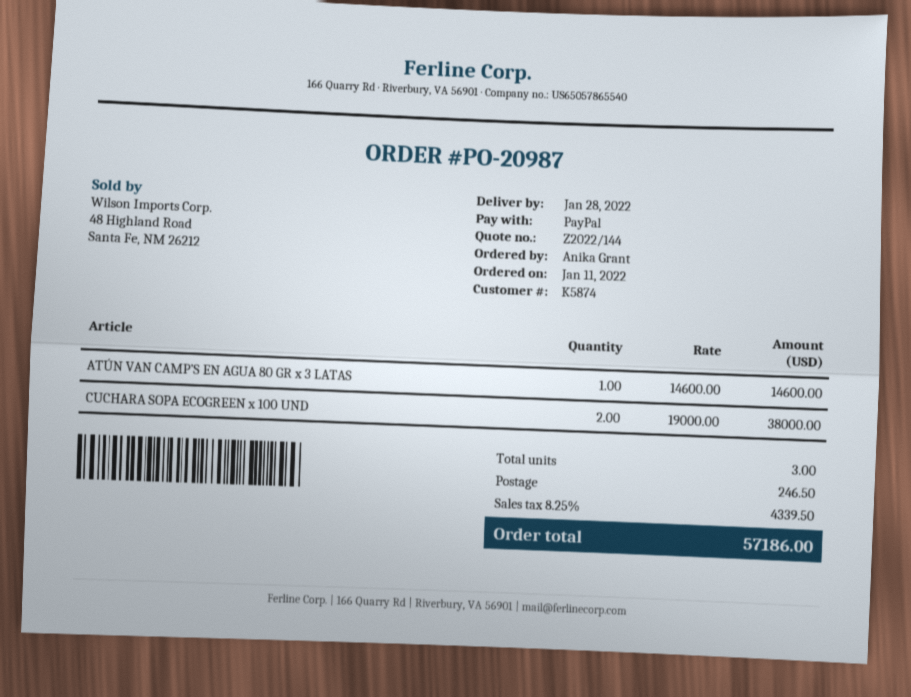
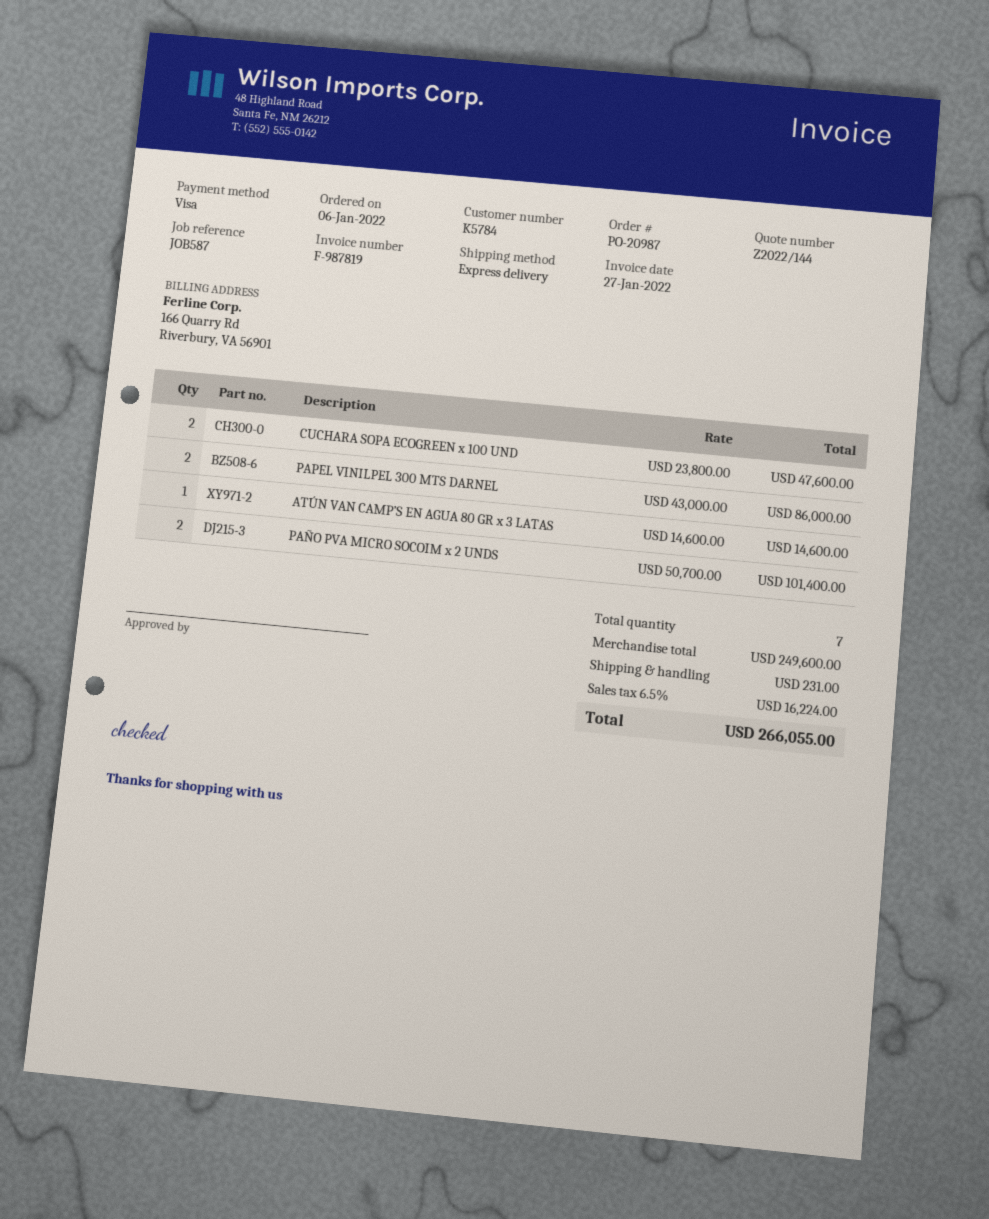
order date: 2022-01-11 -> 2022-01-06
customer number: K5874 -> K5784
payment method: PayPal -> Visa
CUCHARA SOPA ECOGREEN x 100 UND: 2 x 19000.00 = 38000.00 -> 2 x 23800.00 = 47600.00
PAPEL VINILPEL 300 MTS DARNEL: none -> 2 x 43000.00 = 86000.00
PAÑO PVA MICRO SOCOIM x 2 UNDS: none -> 2 x 50700.00 = 101400.00
total quantity: 3 -> 7
shipping: 246.50 -> 231.00
tax: 8.25% = 4339.50 -> 6.5% = 16224.00
total: 57186.00 -> 266055.00

